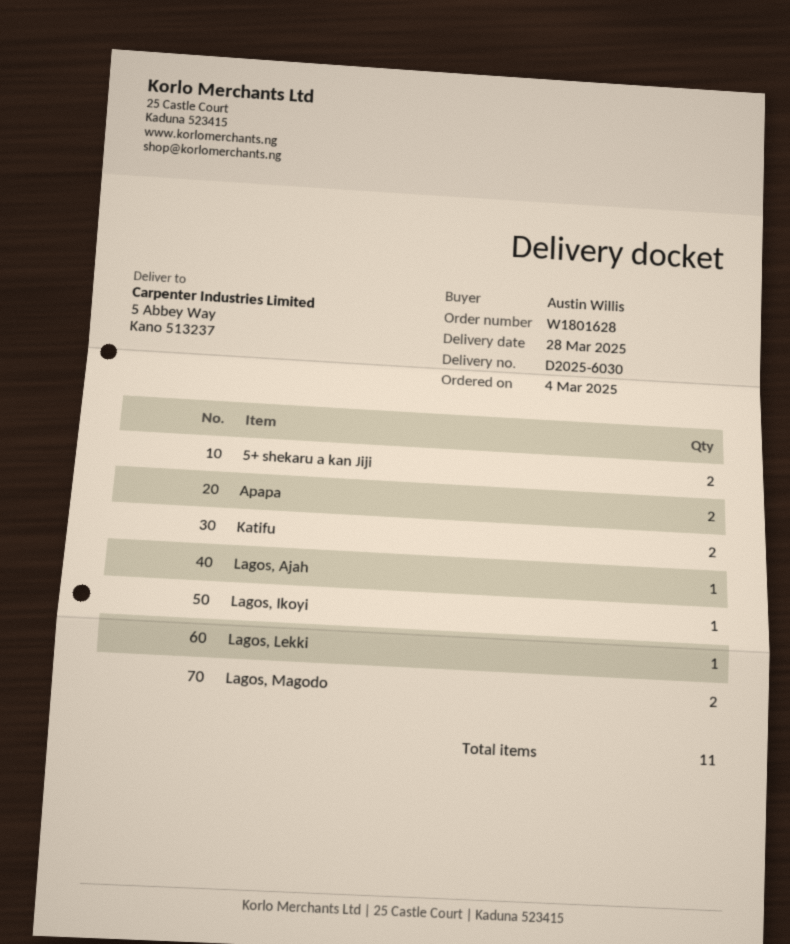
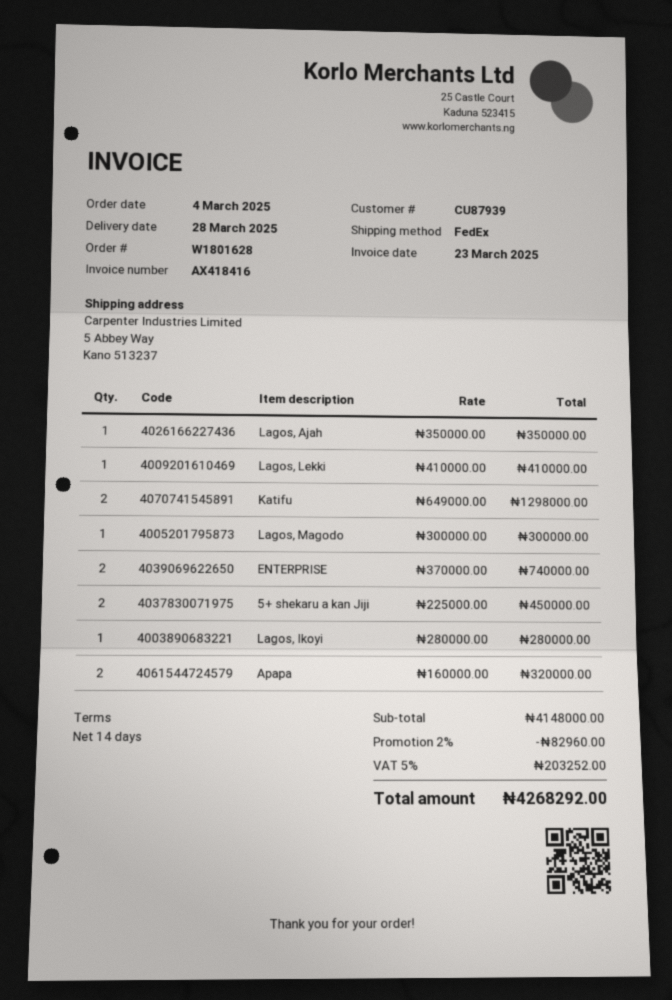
Lagos, Magodo: 2 -> 1
ENTERPRISE: none -> 2

